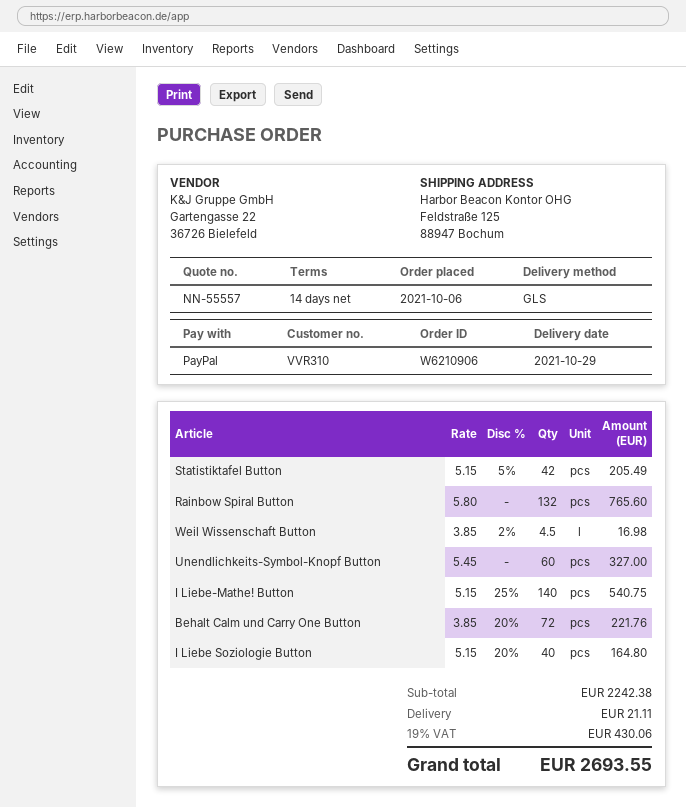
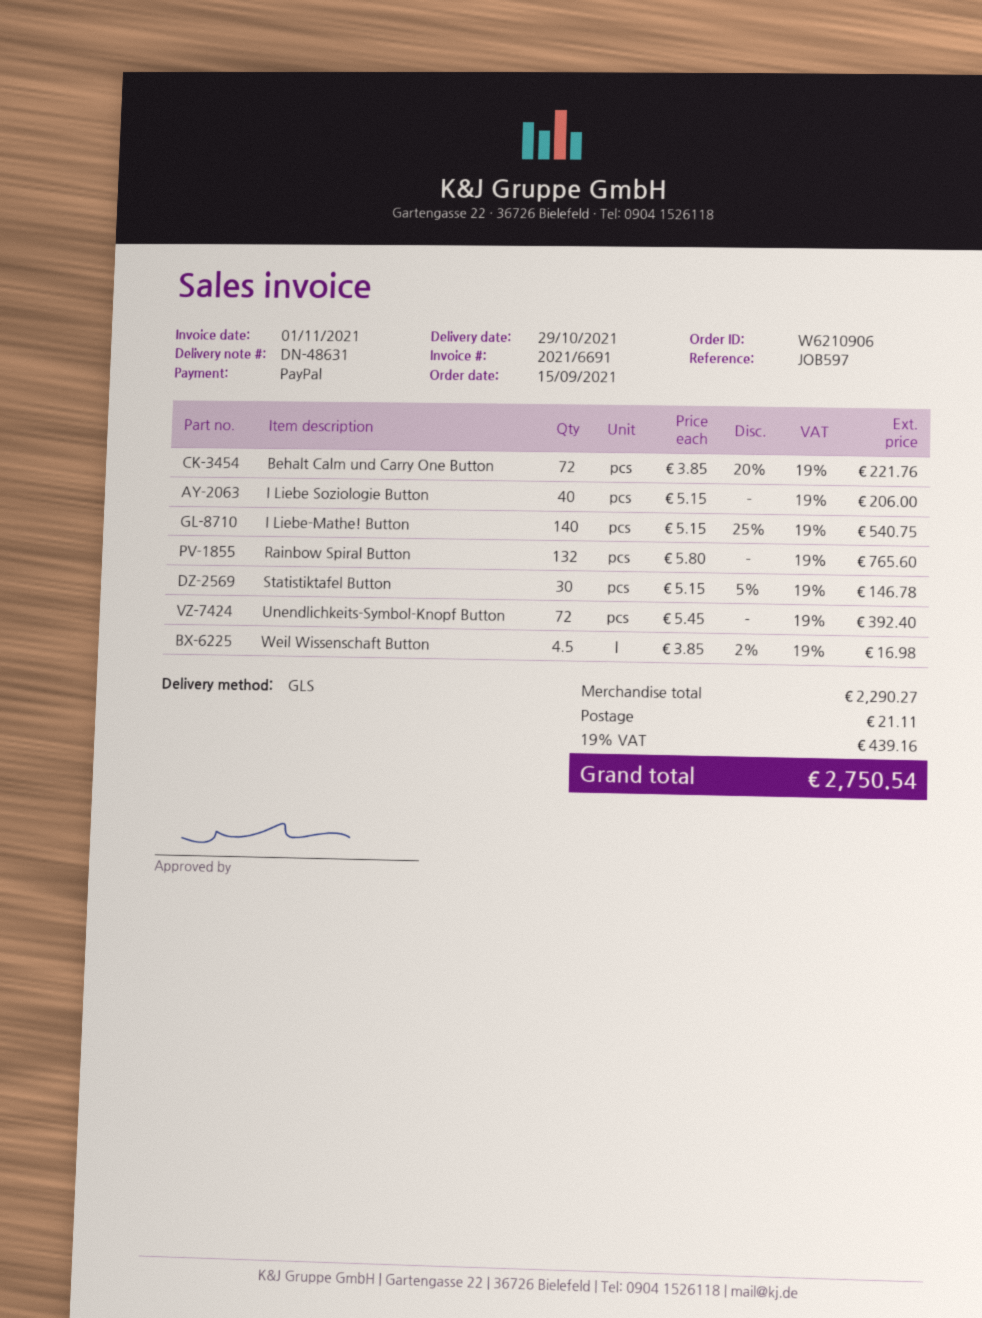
order date: 2021-10-06 -> 2021-09-15
Statistiktafel Button: 42 x 5.15 - 5% = 205.49 -> 30 x 5.15 - 5% = 146.78
Unendlichkeits-Symbol-Knopf Button: 60 x 5.45 = 327.00 -> 72 x 5.45 = 392.40
I Liebe Soziologie Button: 40 x 5.15 - 20% = 164.80 -> 40 x 5.15 = 206.00
subtotal: 2242.38 -> 2290.27
tax: 19% = 430.06 -> 19% = 439.16
total: 2693.55 -> 2750.54

